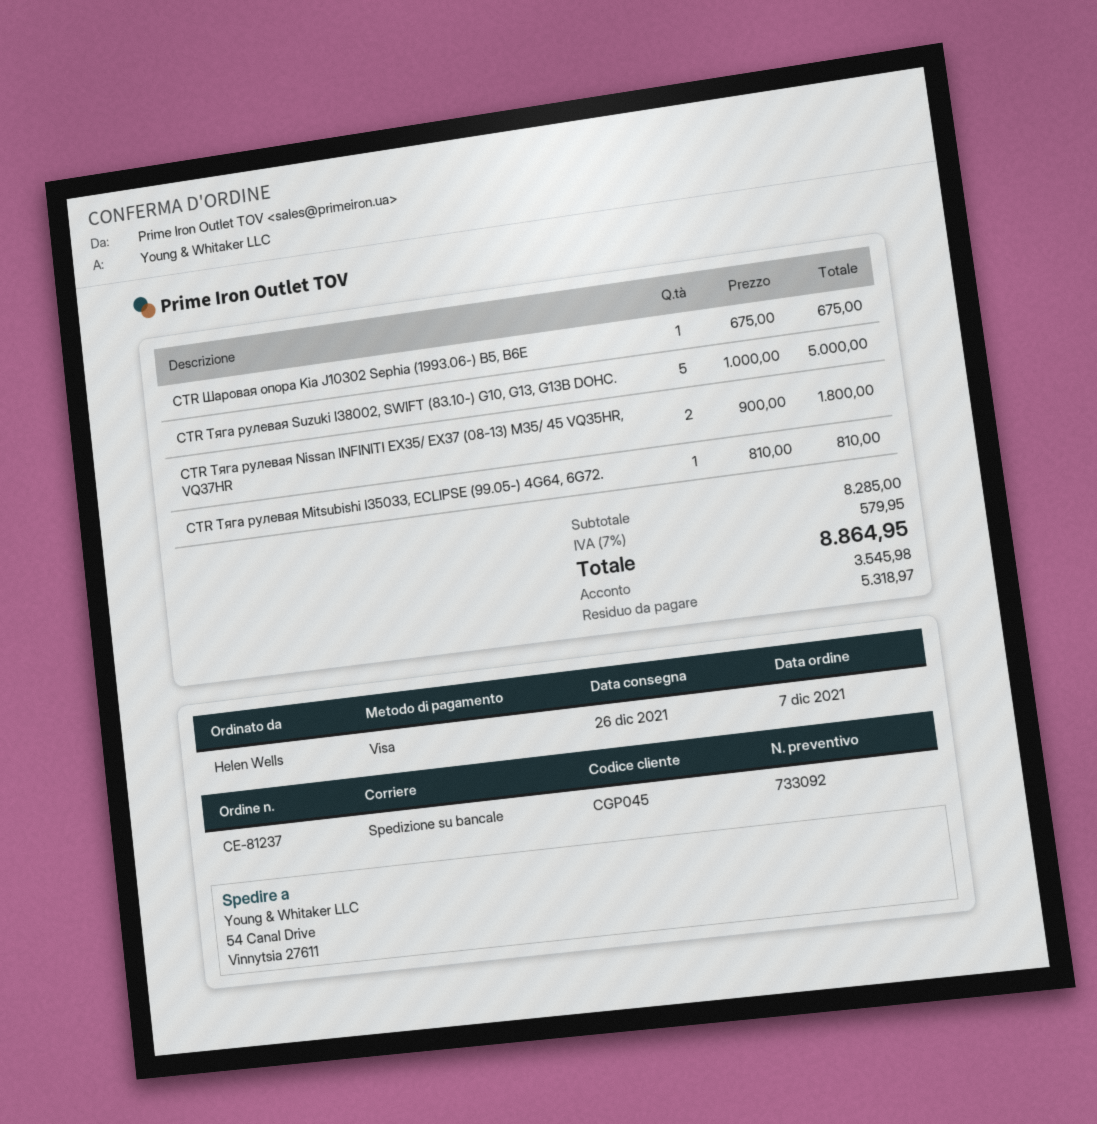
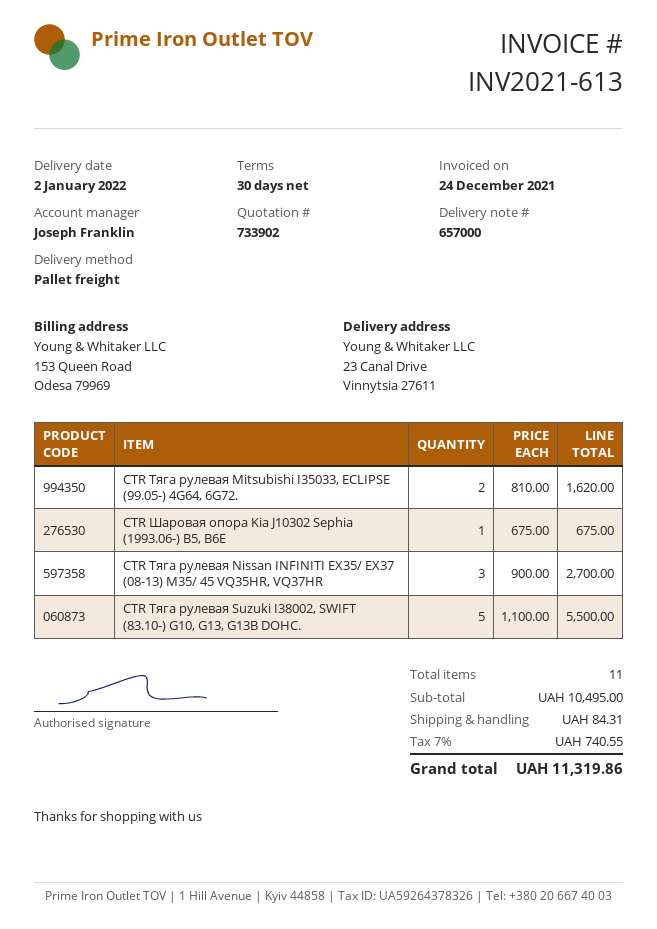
quote number: 733092 -> 733902
delivery date: 2021-12-26 -> 2022-01-02
ship to: 54 Canal Drive, Vinnytsia 27611 -> 23 Canal Drive, Vinnytsia 27611
CTR Тяга рулевая Suzuki I38002, SWIFT (83.10-) G10, G13, G13B DOHC.: 5 x 1000.00 = 5000.00 -> 5 x 1100.00 = 5500.00
CTR Тяга рулевая Nissan INFINITI EX35/ EX37 (08-13) M35/ 45 VQ35HR, VQ37HR: 2 x 900.00 = 1800.00 -> 3 x 900.00 = 2700.00
CTR Тяга рулевая Mitsubishi I35033, ECLIPSE (99.05-) 4G64, 6G72.: 1 x 810.00 = 810.00 -> 2 x 810.00 = 1620.00
subtotal: 8285.00 -> 10495.00
shipping: none -> 84.31
tax: 7% = 579.95 -> 7% = 740.55
total: 8864.95 -> 11319.86

